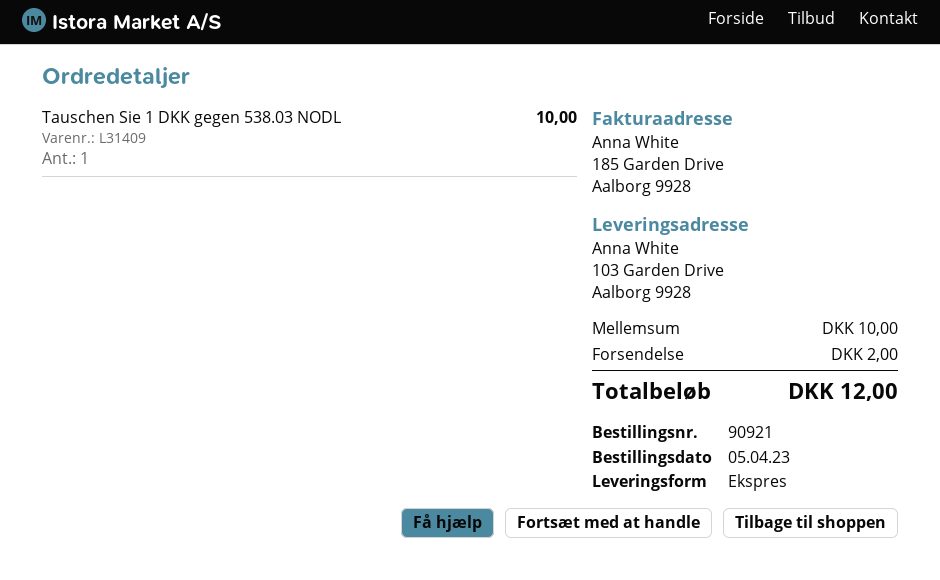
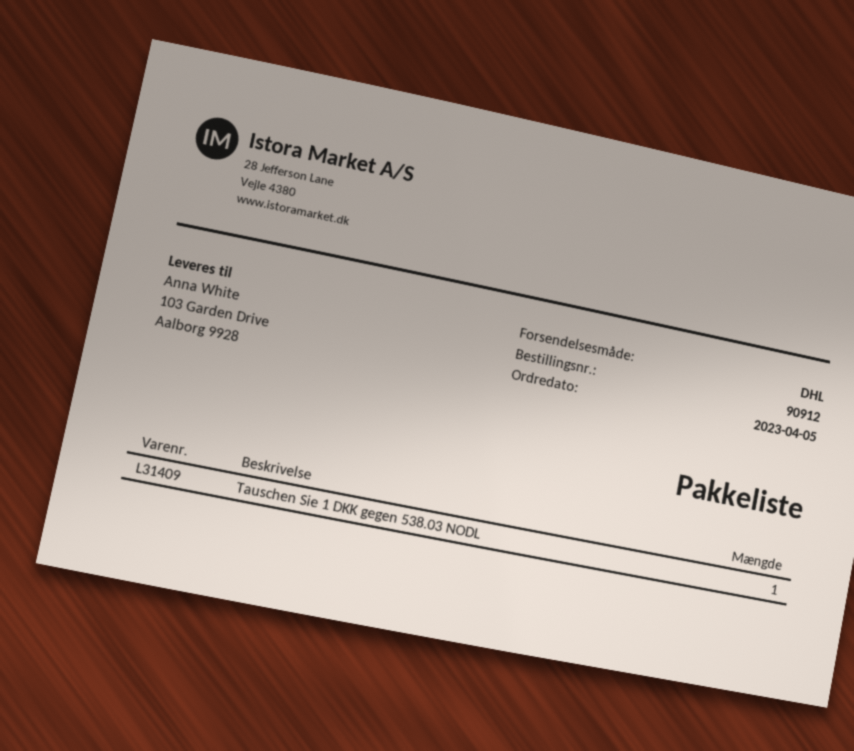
order number: 90921 -> 90912
shipping method: express -> DHL

